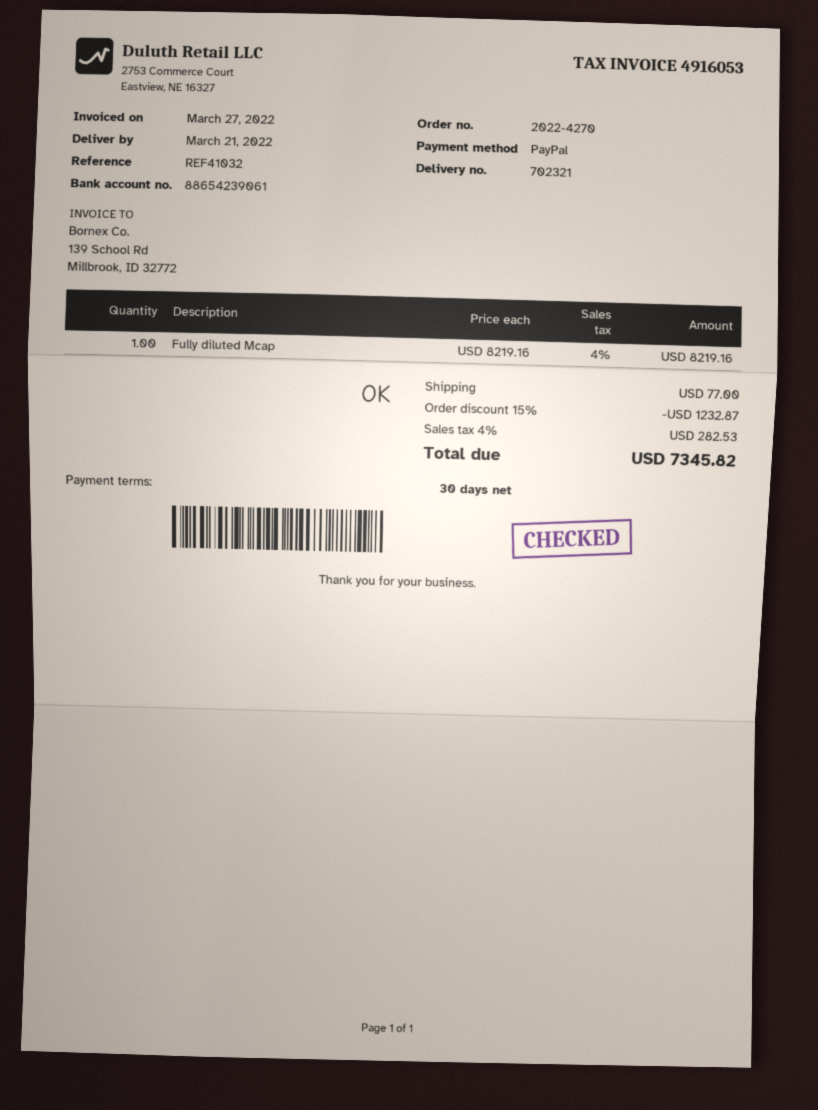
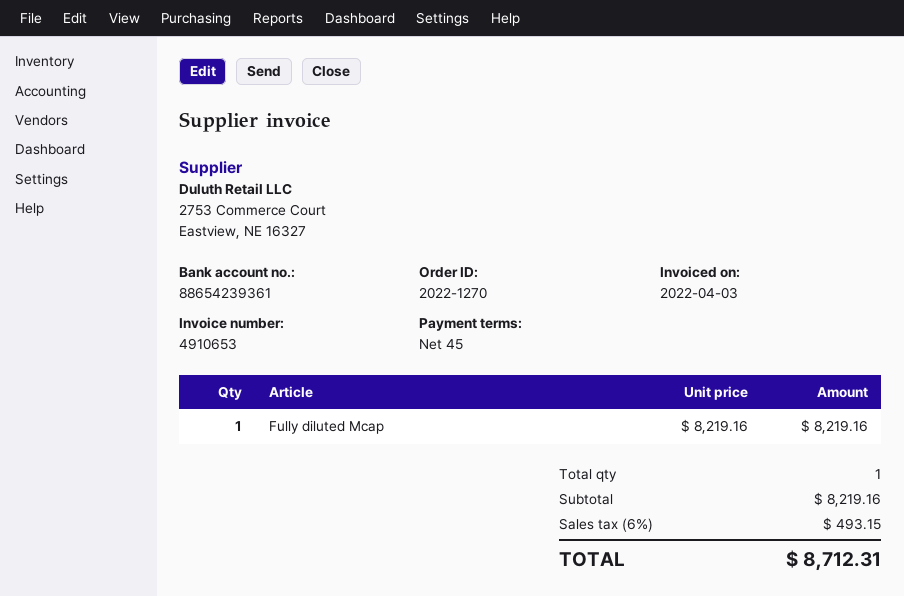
order number: 2022-4270 -> 2022-1270
invoice number: 4916053 -> 4910653
invoice date: 2022-03-27 -> 2022-04-03
payment terms: 30 days -> 45 days
bank account: 88654239061 -> 88654239361
discount: 15% = 1232.87 -> none
shipping: 77.00 -> none
tax: 4% = 282.53 -> 6% = 493.15
total: 7345.82 -> 8712.31

